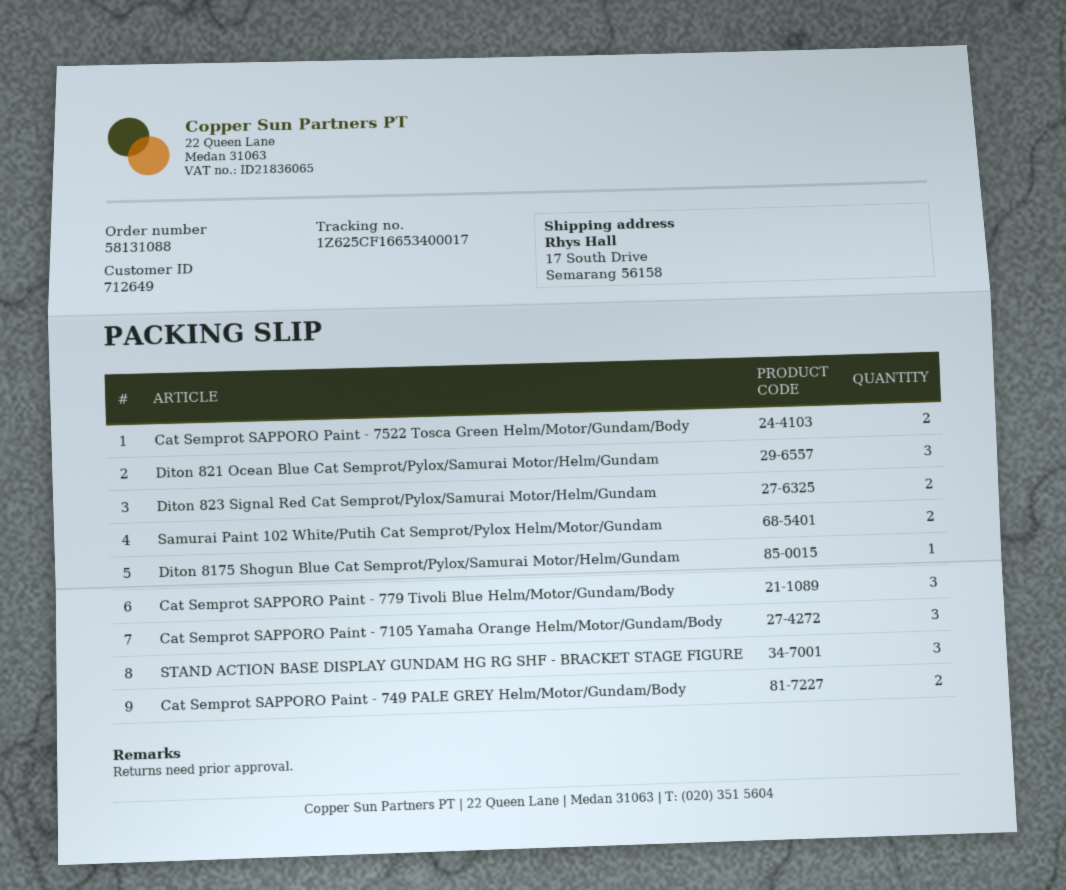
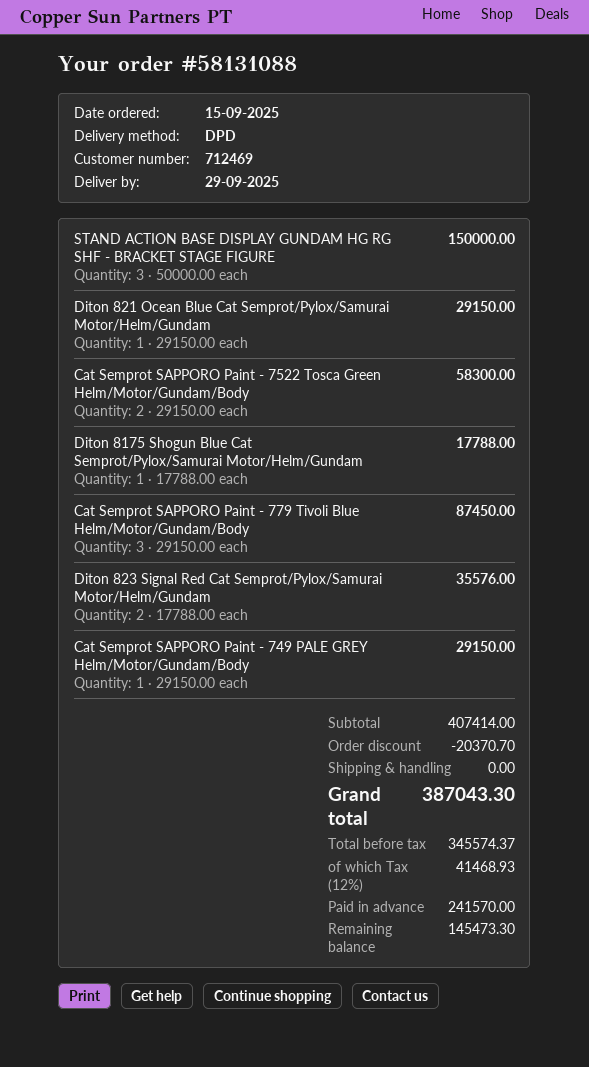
customer number: 712649 -> 712469
Diton 821 Ocean Blue Cat Semprot/Pylox/Samurai Motor/Helm/Gundam: 3 -> 1
Samurai Paint 102 White/Putih Cat Semprot/Pylox Helm/Motor/Gundam: 2 -> none
Cat Semprot SAPPORO Paint - 7105 Yamaha Orange Helm/Motor/Gundam/Body: 3 -> none
Cat Semprot SAPPORO Paint - 749 PALE GREY Helm/Motor/Gundam/Body: 2 -> 1

